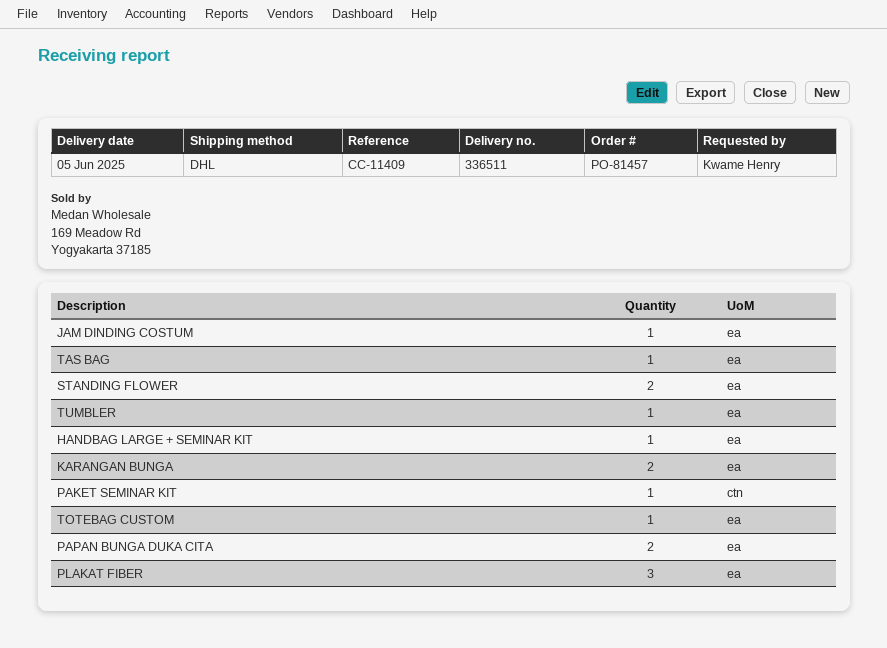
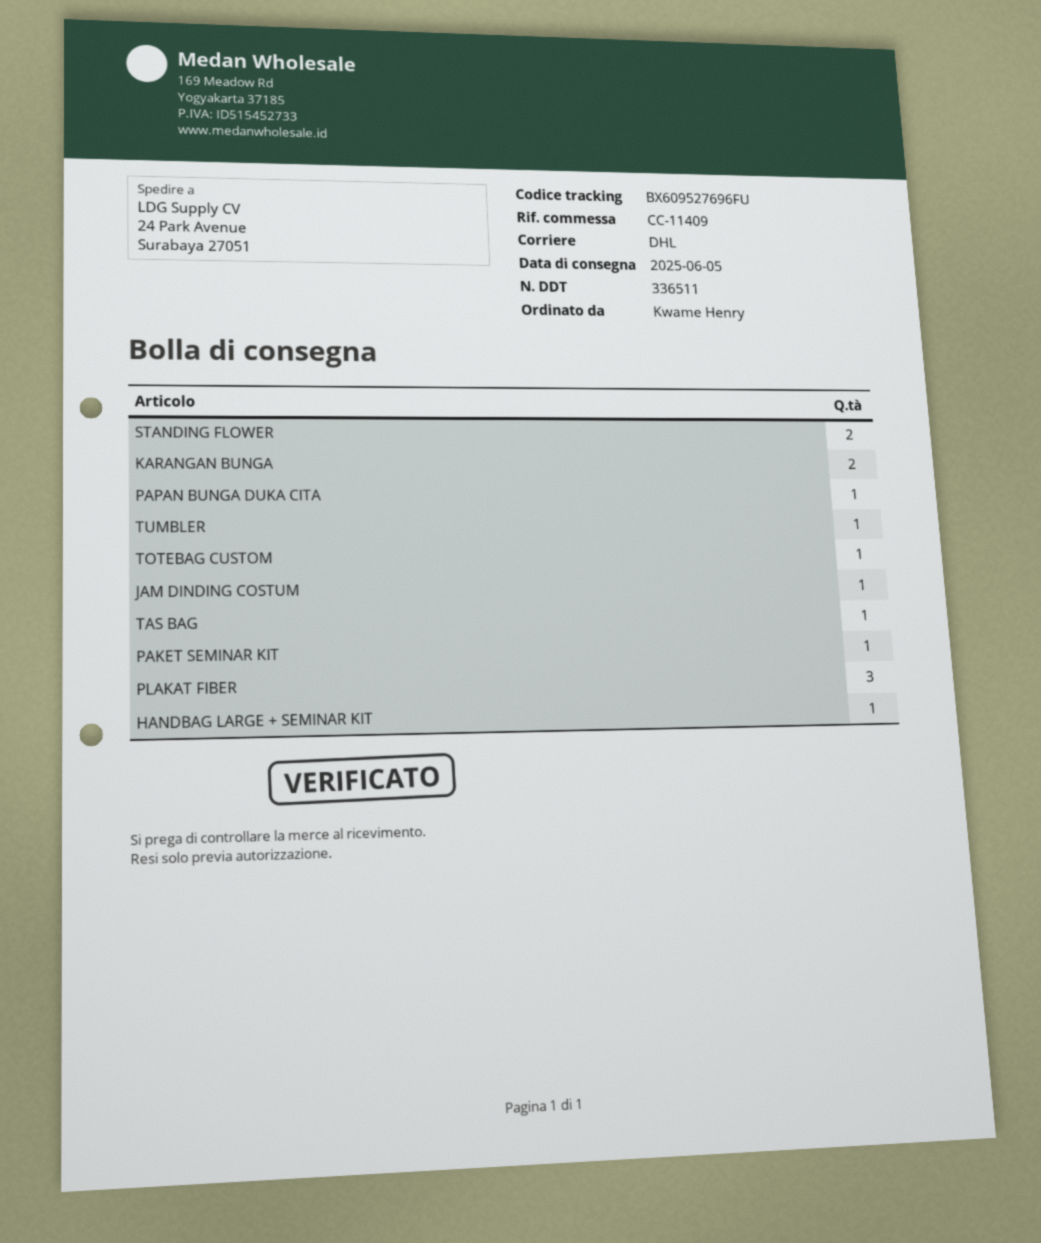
PAPAN BUNGA DUKA CITA: 2 -> 1

